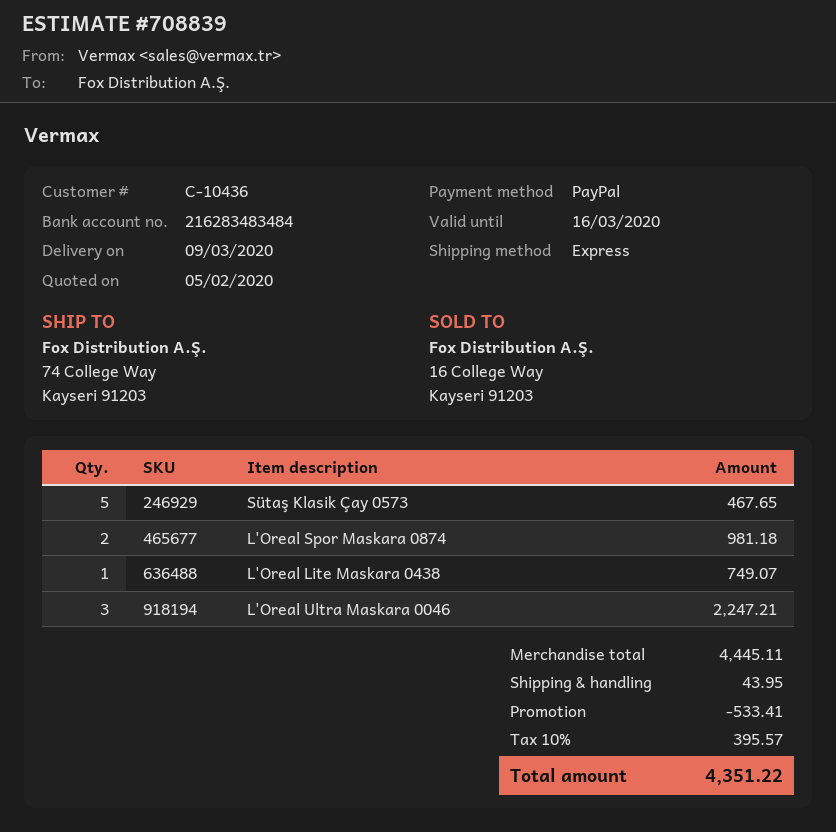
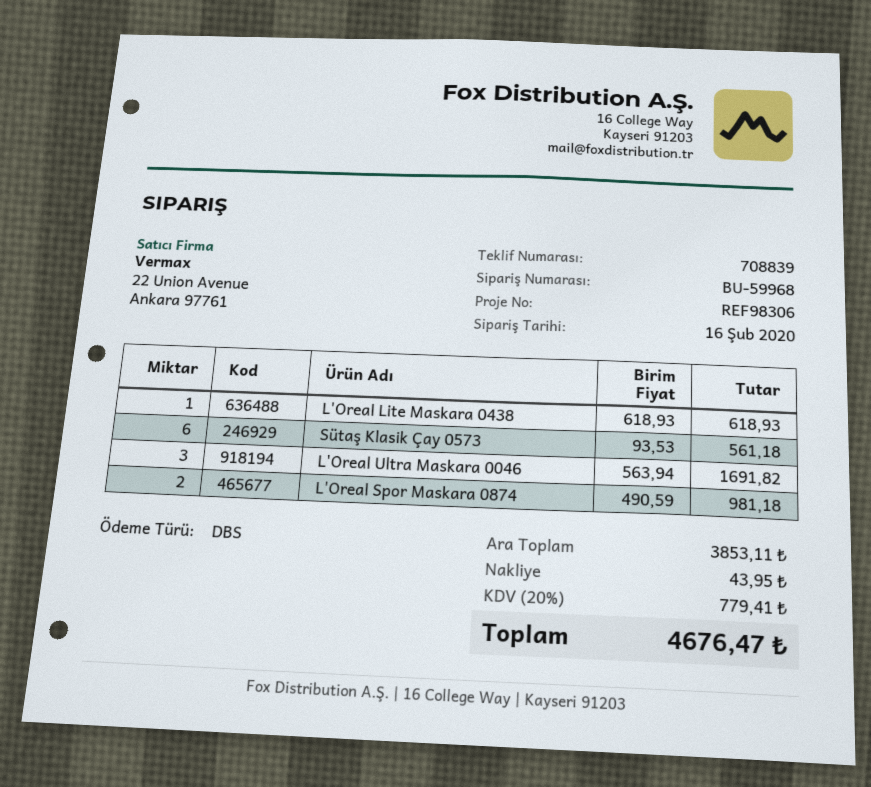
payment method: PayPal -> direct debit
Sütaş Klasik Çay 0573: 5 for 467.65 -> 6 for 561.18
L'Oreal Lite Maskara 0438: 1 for 749.07 -> 1 for 618.93
L'Oreal Ultra Maskara 0046: 3 for 2247.21 -> 3 for 1691.82
subtotal: 4445.11 -> 3853.11
discount: 533.41 -> none
tax: 10% = 395.57 -> 20% = 779.41
total: 4351.22 -> 4676.47

